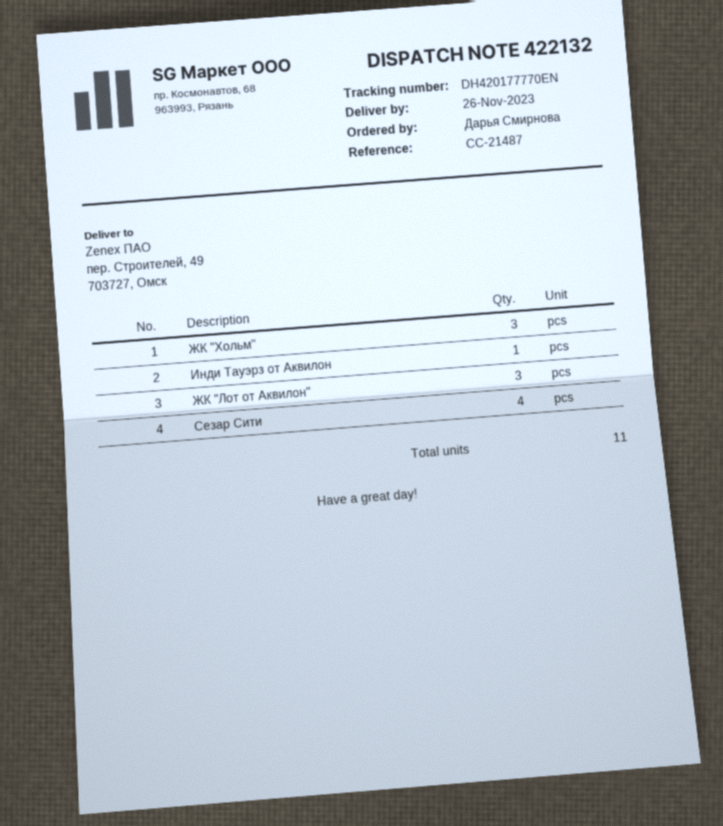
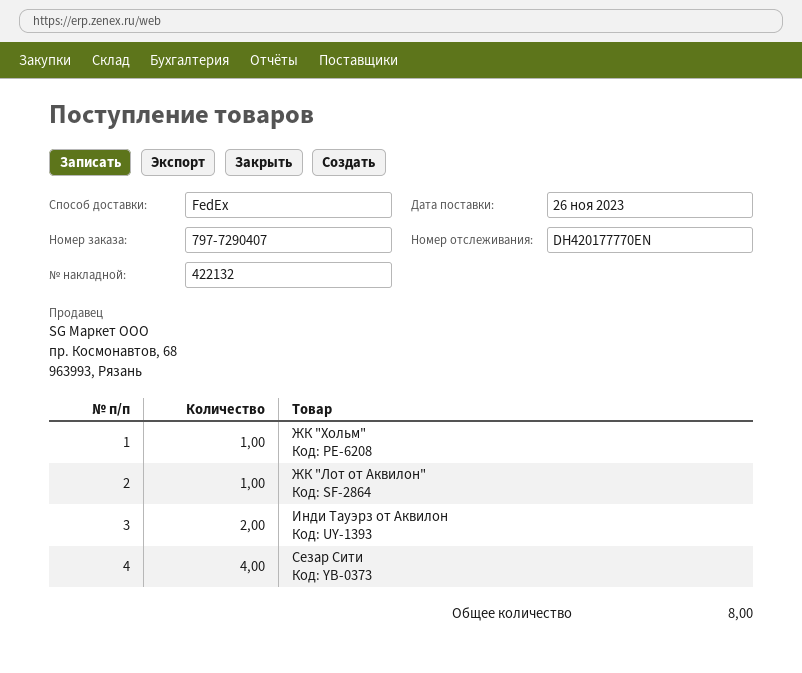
ЖК "Хольм": 3 -> 1
Инди Тауэрз от Аквилон: 1 -> 2
ЖК "Лот от Аквилон": 3 -> 1
total quantity: 11 -> 8

